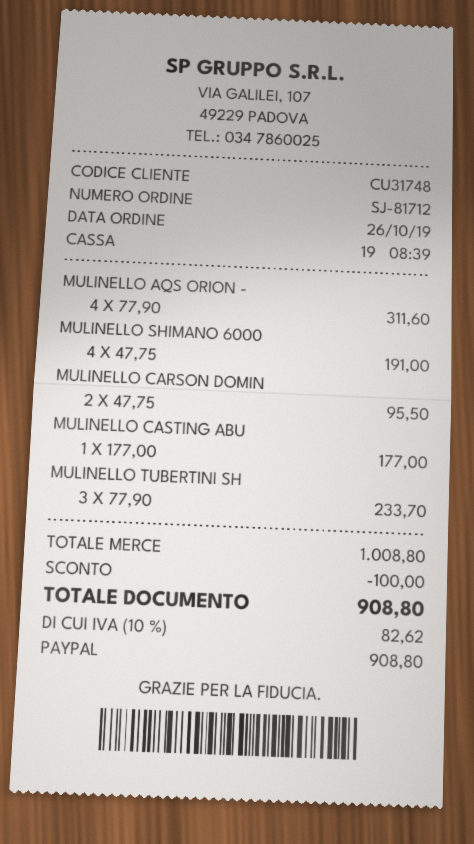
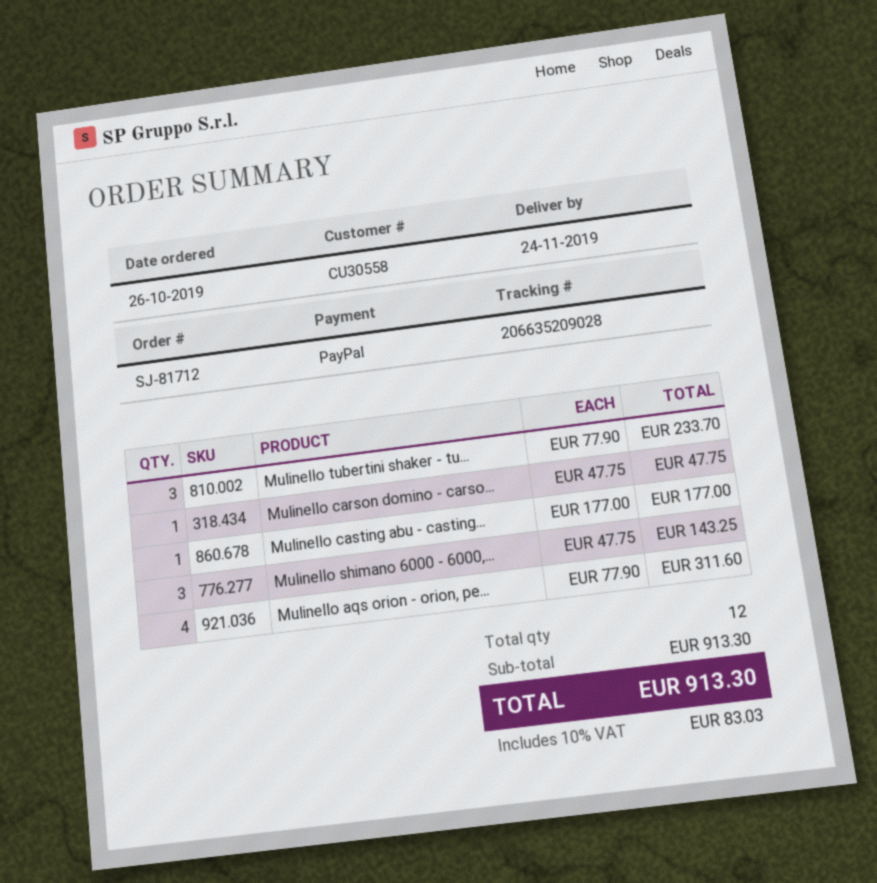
customer number: CU31748 -> CU30558
MULINELLO SHIMANO 6000: 4 x 47.75 = 191.00 -> 3 x 47.75 = 143.25
MULINELLO CARSON DOMIN: 2 x 47.75 = 95.50 -> 1 x 47.75 = 47.75
subtotal: 1008.80 -> 913.30
discount: 100.00 -> none
tax: 10% = 82.62 -> 10% = 83.03
total: 908.80 -> 913.30

